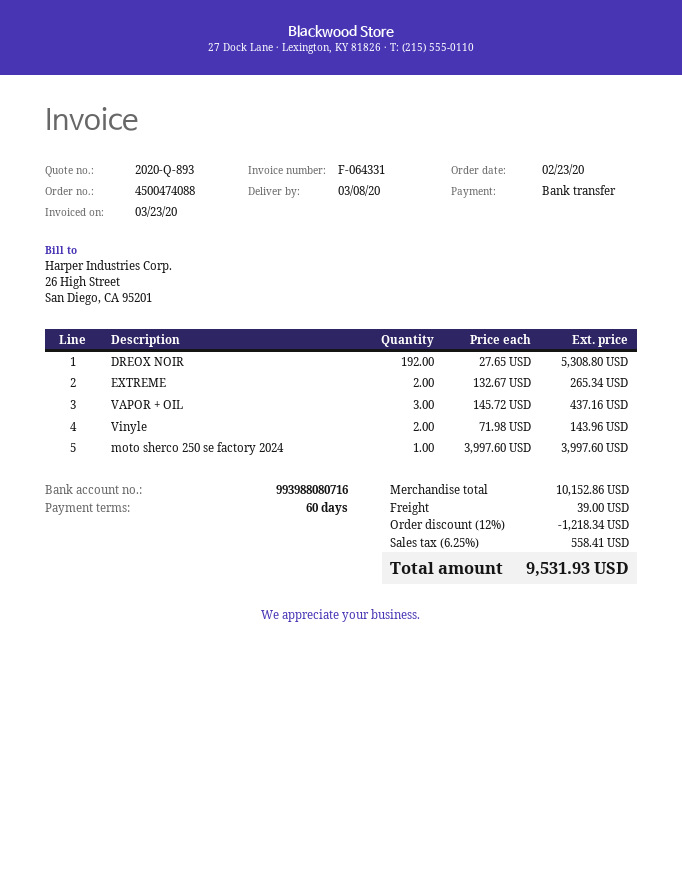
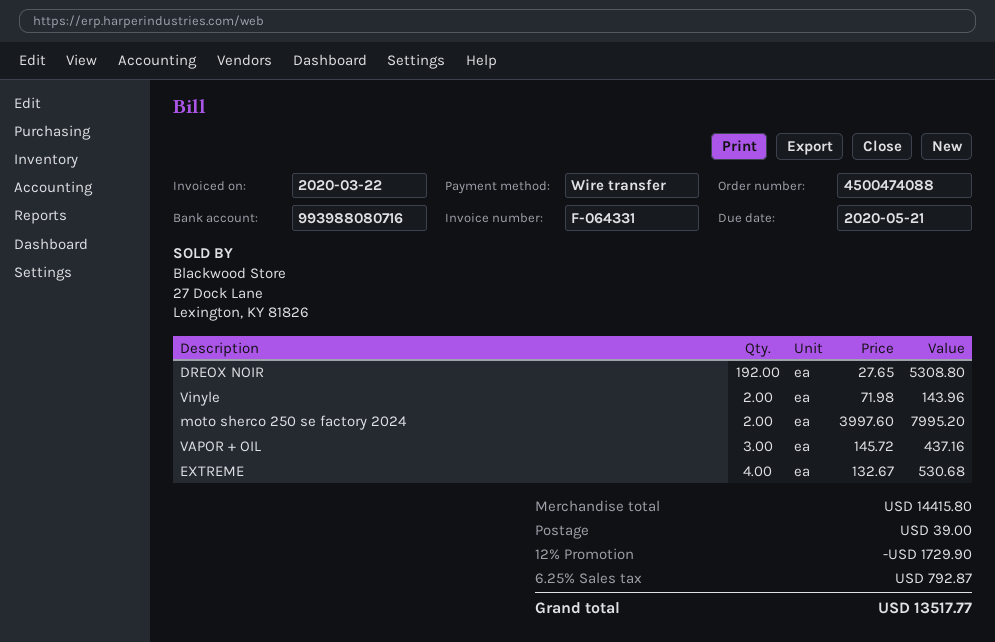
invoice date: 2020-03-23 -> 2020-03-22
EXTREME: 2 x 132.67 = 265.34 -> 4 x 132.67 = 530.68
moto sherco 250 se factory 2024: 1 x 3997.60 = 3997.60 -> 2 x 3997.60 = 7995.20
subtotal: 10152.86 -> 14415.80
discount: 12% = 1218.34 -> 12% = 1729.90
tax: 6.25% = 558.41 -> 6.25% = 792.87
total: 9531.93 -> 13517.77

